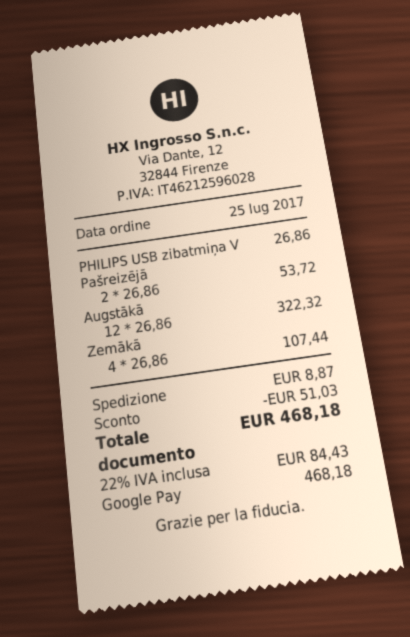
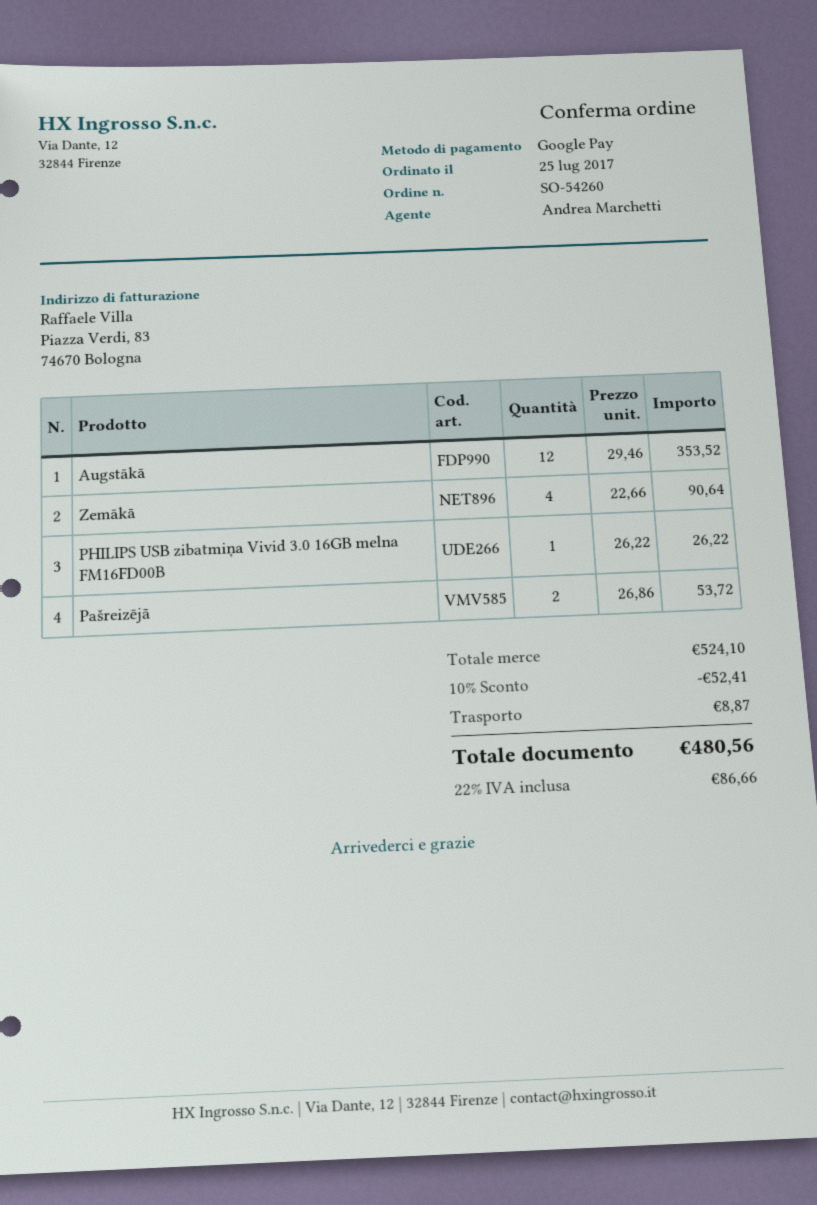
PHILIPS USB zibatmiņa V: 1 x 26.86 = 26.86 -> 1 x 26.22 = 26.22
Augstākā: 12 x 26.86 = 322.32 -> 12 x 29.46 = 353.52
Zemākā: 4 x 26.86 = 107.44 -> 4 x 22.66 = 90.64
discount: 51.03 -> 52.41
tax: 22% = 84.43 -> 22% = 86.66
total: 468.18 -> 480.56

